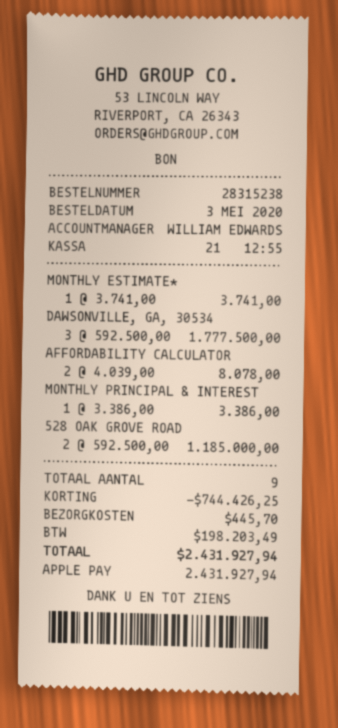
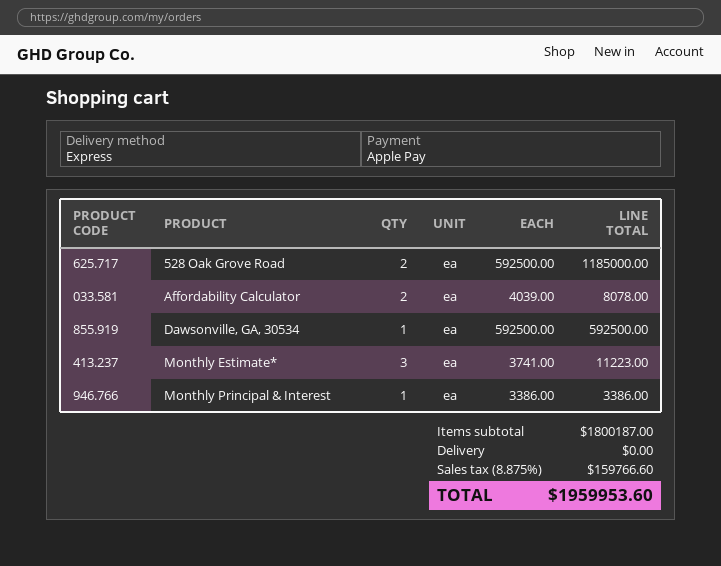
MONTHLY ESTIMATE*: 1 x 3741.00 = 3741.00 -> 3 x 3741.00 = 11223.00
DAWSONVILLE, GA, 30534: 3 x 592500.00 = 1777500.00 -> 1 x 592500.00 = 592500.00
discount: 744426.25 -> none
shipping: 445.70 -> 0.00
tax: 198203.49 -> 159766.60
total: 2431927.94 -> 1959953.60

